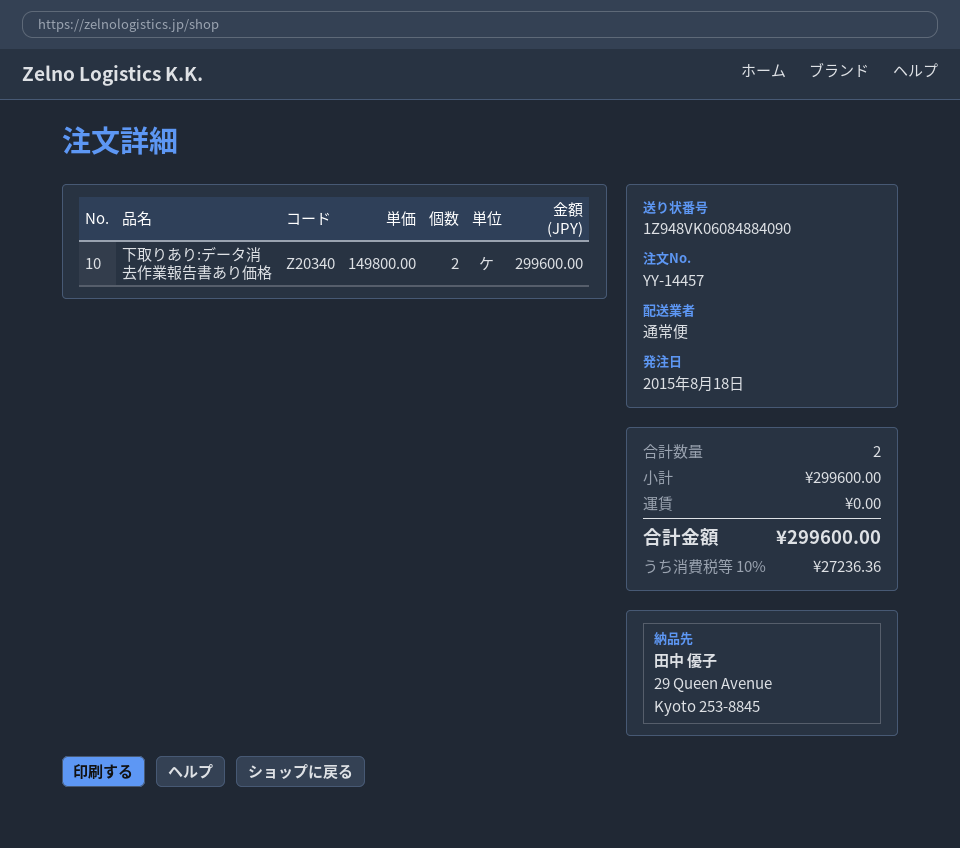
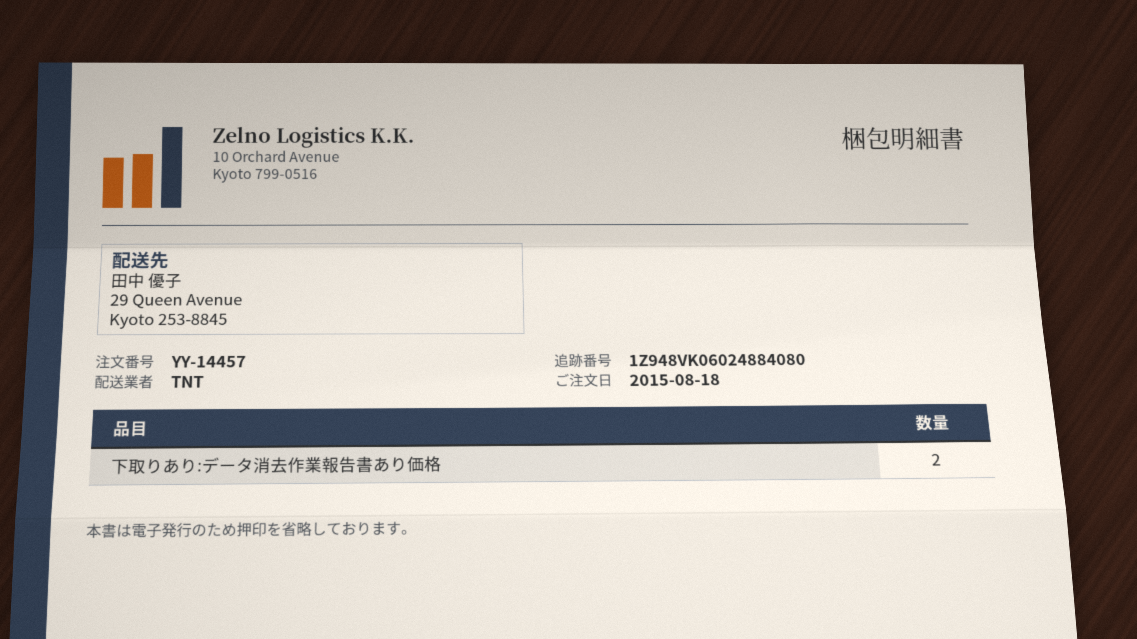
shipping method: standard -> TNT
tracking number: 1Z948VK06084884090 -> 1Z948VK06024884080

